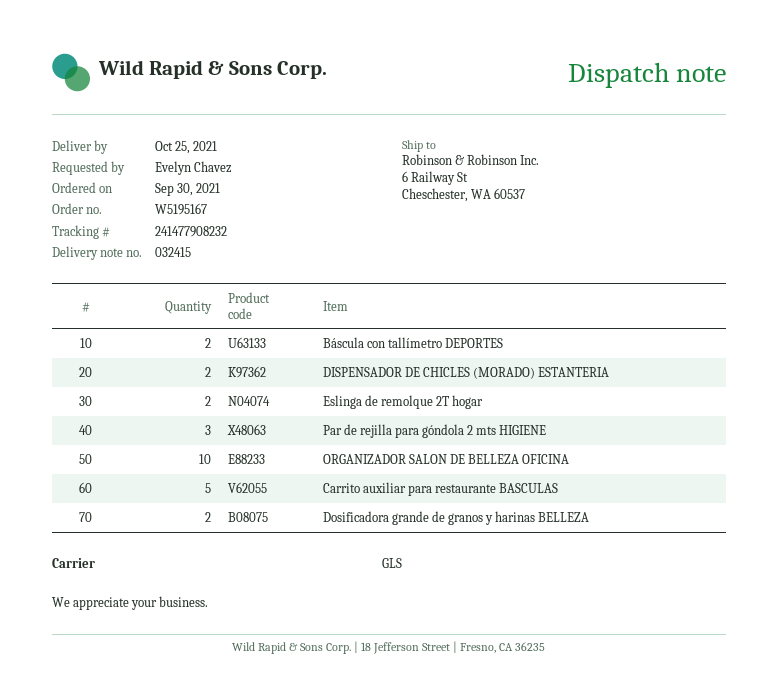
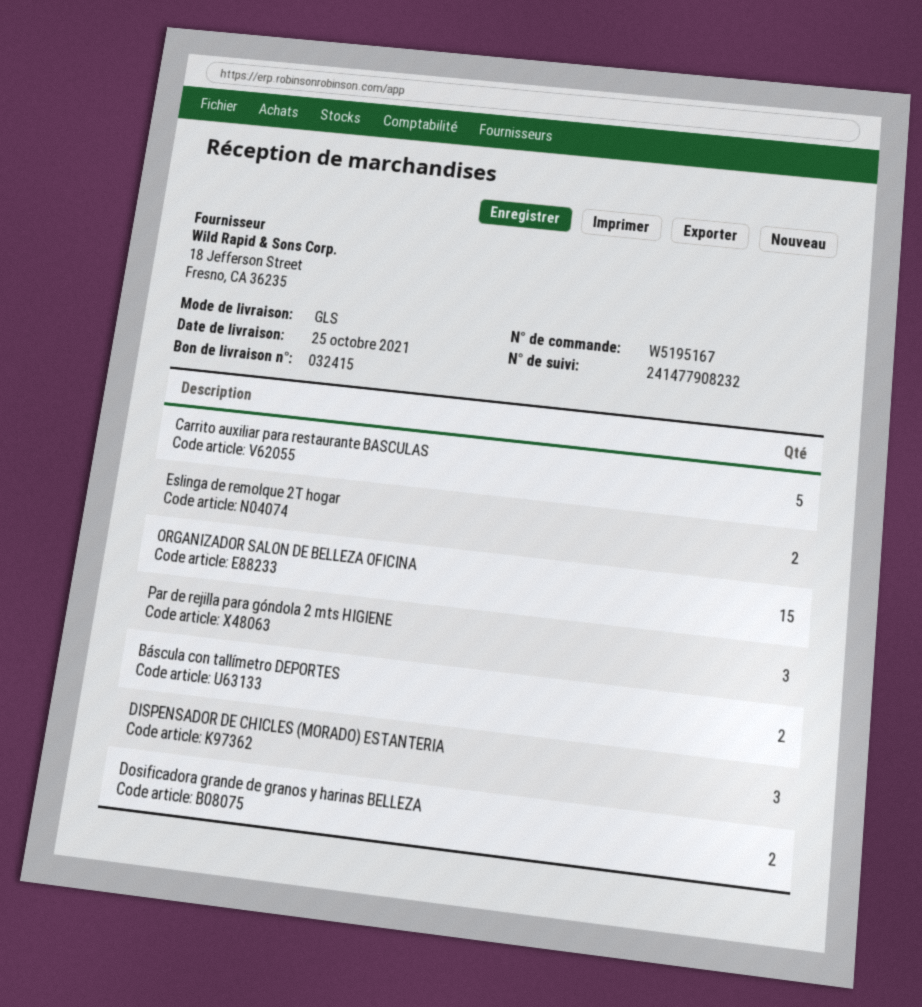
DISPENSADOR DE CHICLES (MORADO) ESTANTERIA: 2 -> 3
ORGANIZADOR SALON DE BELLEZA OFICINA: 10 -> 15

